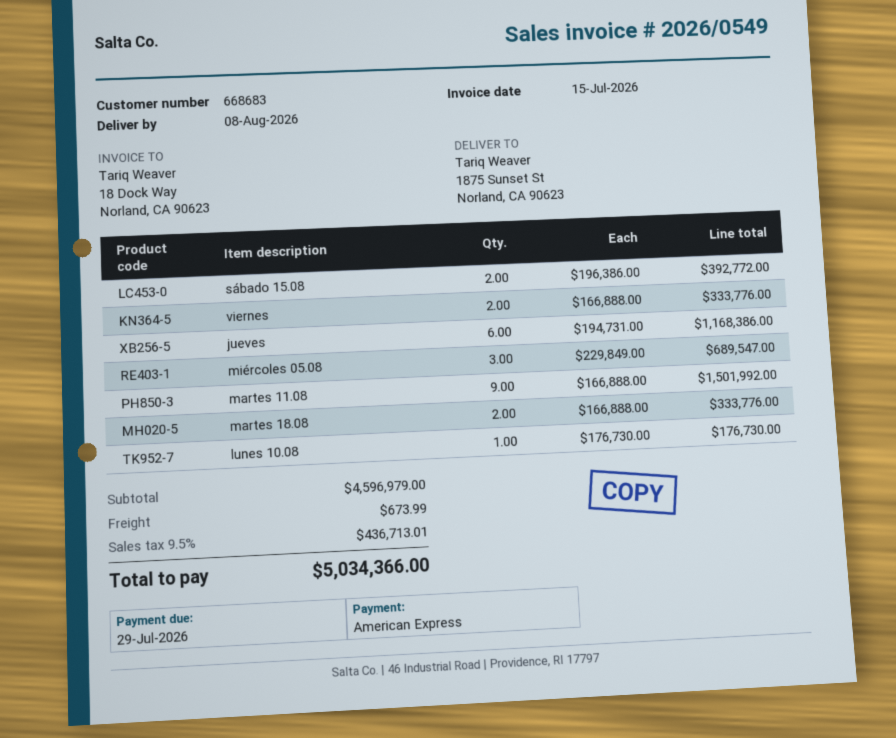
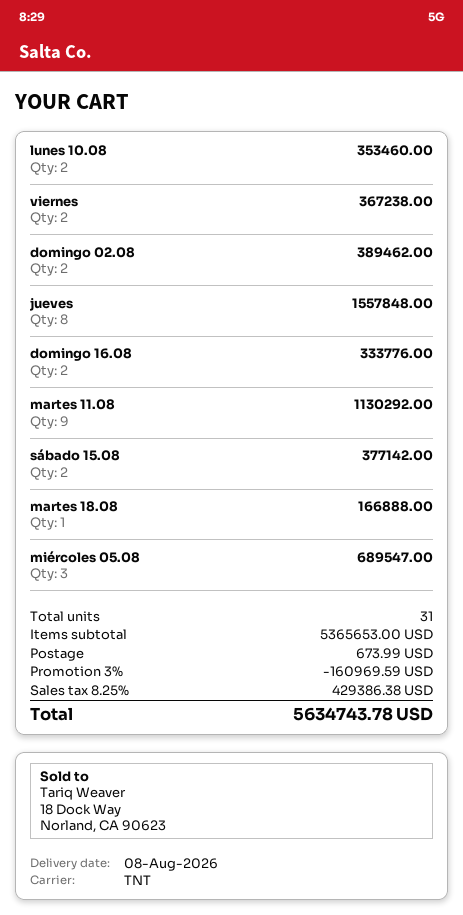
sábado 15.08: 2 for 392772.00 -> 2 for 377142.00
viernes: 2 for 333776.00 -> 2 for 367238.00
jueves: 6 for 1168386.00 -> 8 for 1557848.00
martes 11.08: 9 for 1501992.00 -> 9 for 1130292.00
martes 18.08: 2 for 333776.00 -> 1 for 166888.00
lunes 10.08: 1 for 176730.00 -> 2 for 353460.00
domingo 02.08: none -> 2 for 389462.00
domingo 16.08: none -> 2 for 333776.00
subtotal: 4596979.00 -> 5365653.00
discount: none -> 3% = 160969.59
tax: 9.5% = 436713.01 -> 8.25% = 429386.38
total: 5034366.00 -> 5634743.78

